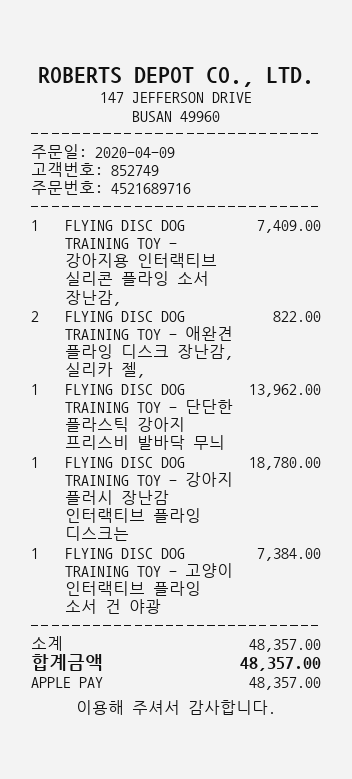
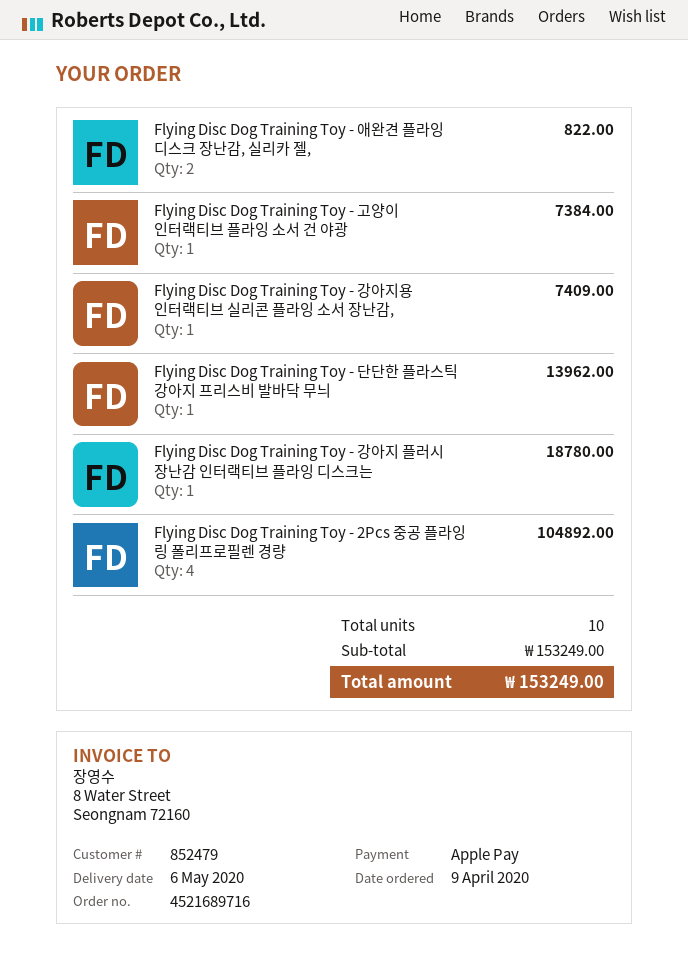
customer number: 852749 -> 852479
Flying Disc Dog Training Toy - 2Pcs 중공 플라잉 링 폴리프로필렌 경량: none -> 4 for 104892.00
subtotal: 48357.00 -> 153249.00
total: 48357.00 -> 153249.00

